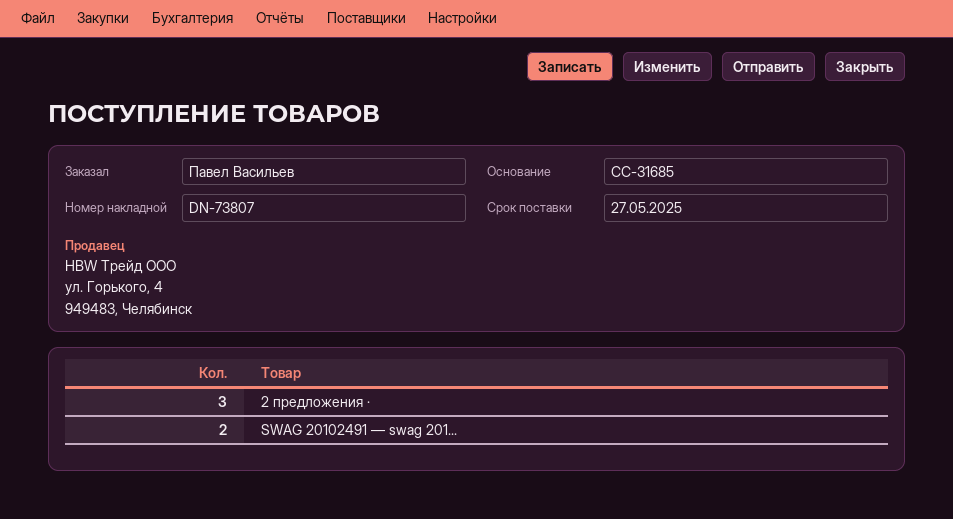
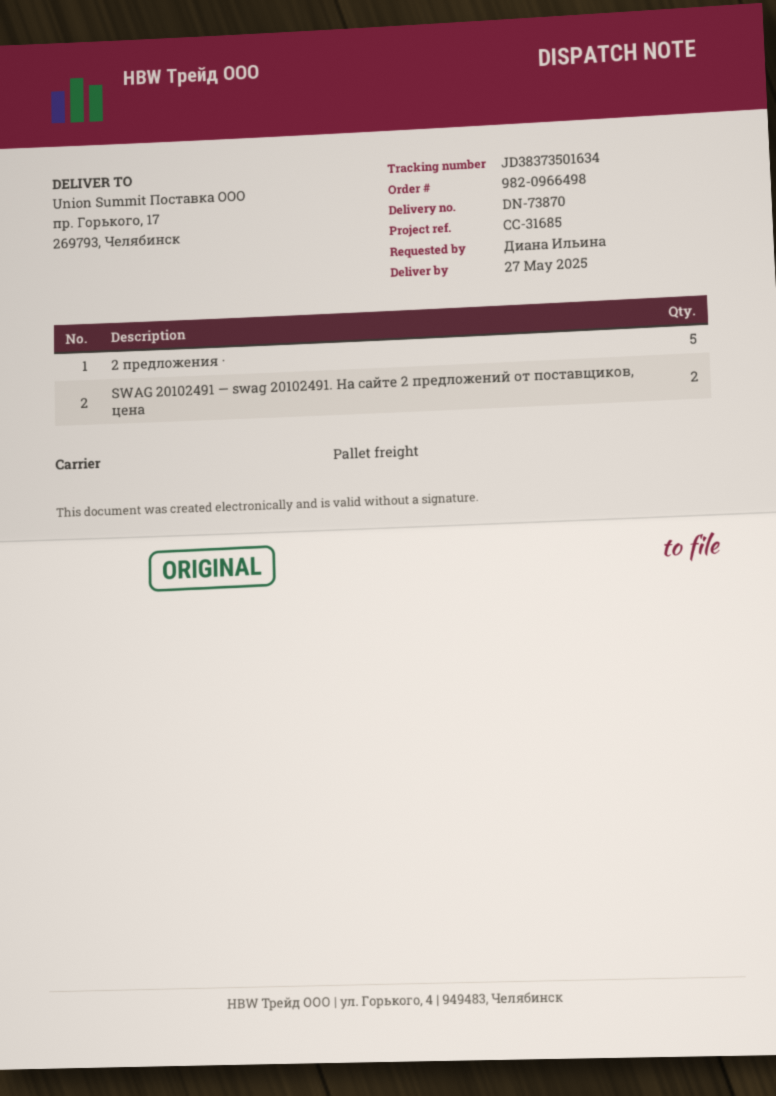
delivery note number: DN-73807 -> DN-73870
ordered by: Павел Васильев -> Диана Ильина
2 предложения ·: 3 -> 5

